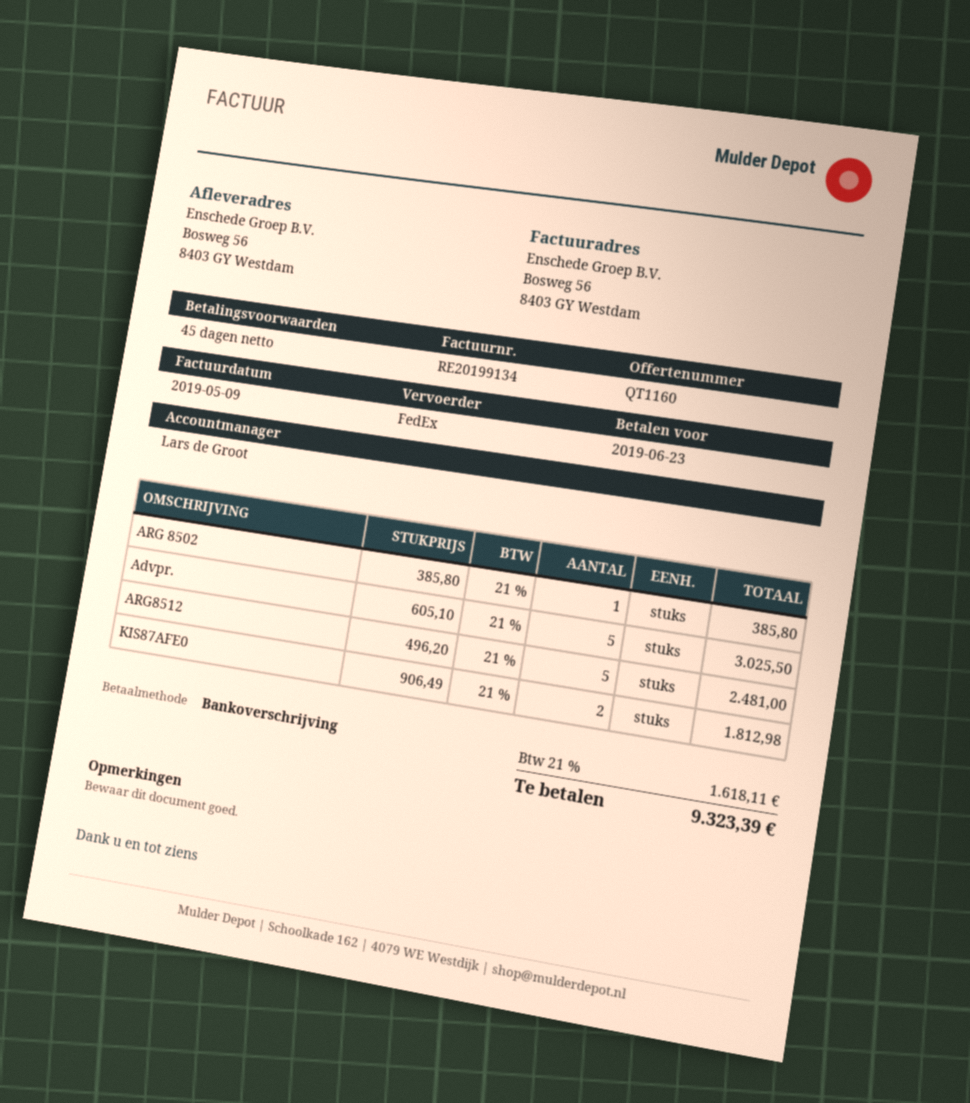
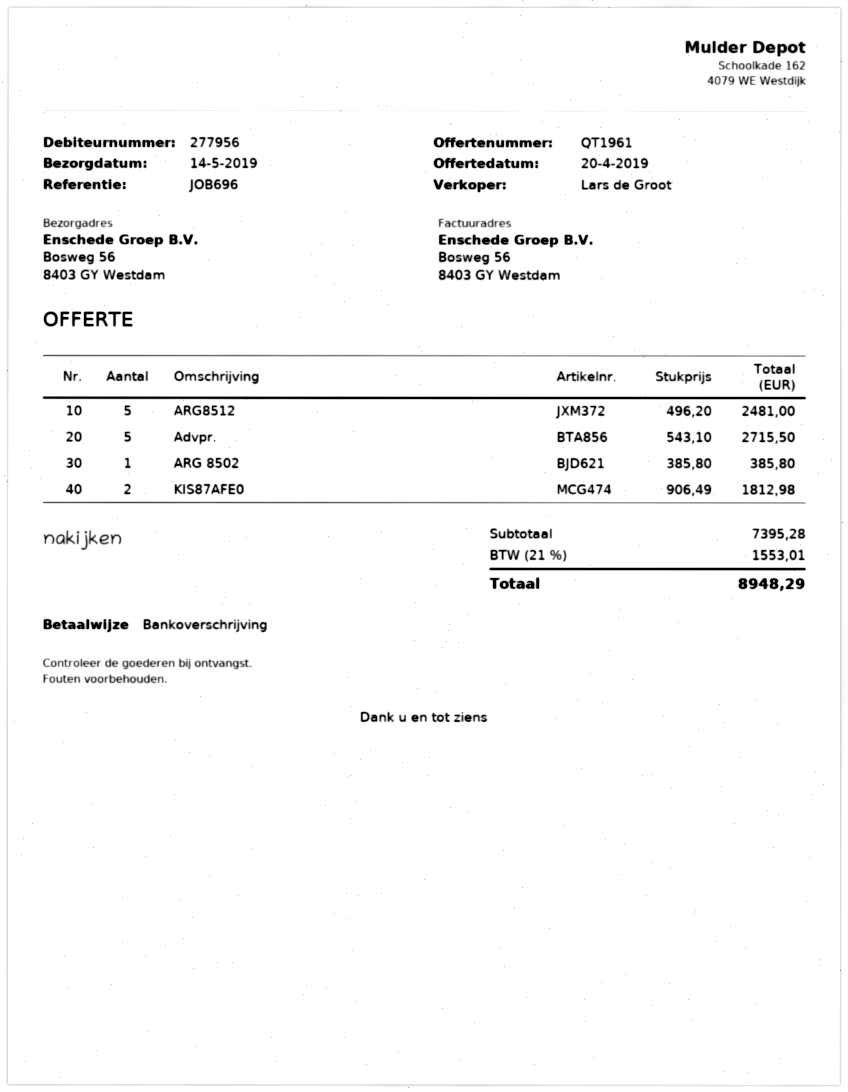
quote number: QT1160 -> QT1961
Advpr.: 5 x 605.10 = 3025.50 -> 5 x 543.10 = 2715.50
tax: 21% = 1618.11 -> 21% = 1553.01
total: 9323.39 -> 8948.29

